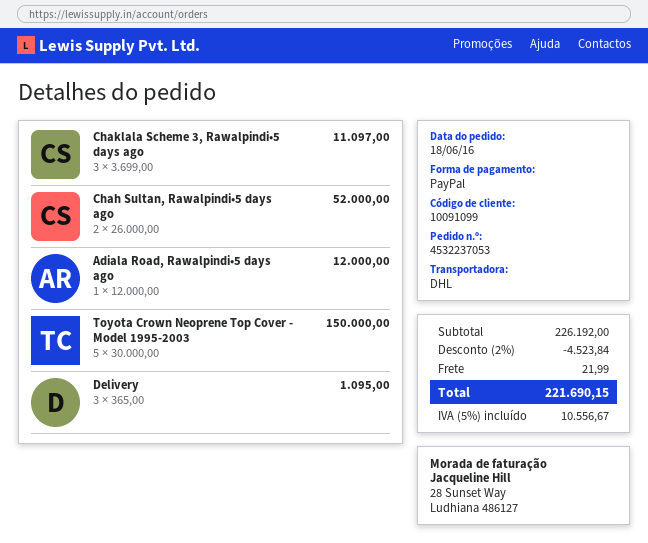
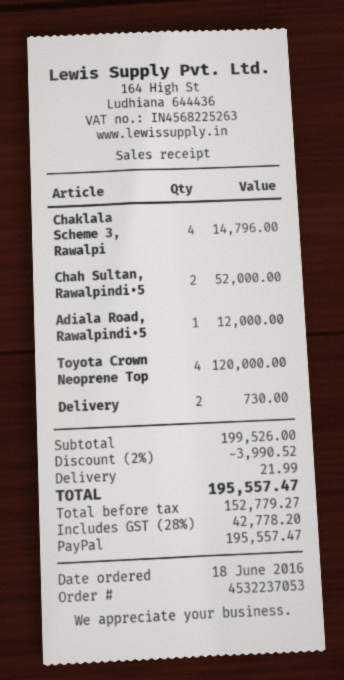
Chaklala Scheme 3, Rawalpindi•5 days ago: 3 for 11097.00 -> 4 for 14796.00
Toyota Crown Neoprene Top Cover - Model 1995-2003: 5 for 150000.00 -> 4 for 120000.00
Delivery: 3 for 1095.00 -> 2 for 730.00
subtotal: 226192.00 -> 199526.00
discount: 2% = 4523.84 -> 2% = 3990.52
tax: 5% = 10556.67 -> 28% = 42778.20
total: 221690.15 -> 195557.47

